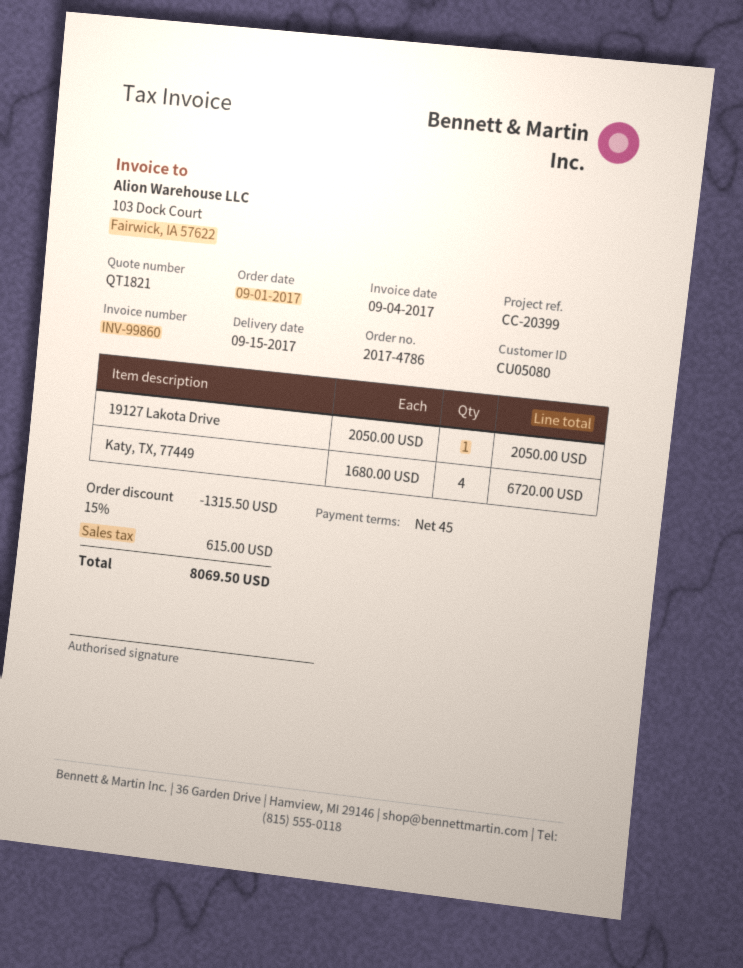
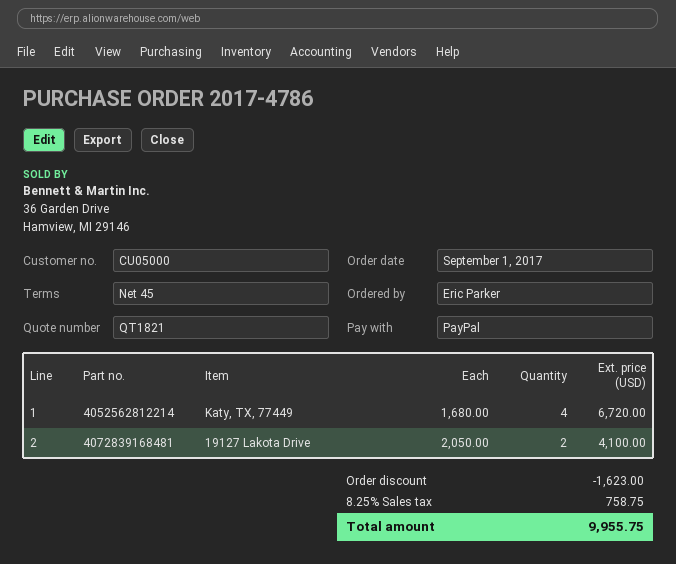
customer number: CU05080 -> CU05000
19127 Lakota Drive: 1 x 2050.00 = 2050.00 -> 2 x 2050.00 = 4100.00
discount: 1315.50 -> 1623.00
tax: 615.00 -> 758.75
total: 8069.50 -> 9955.75

